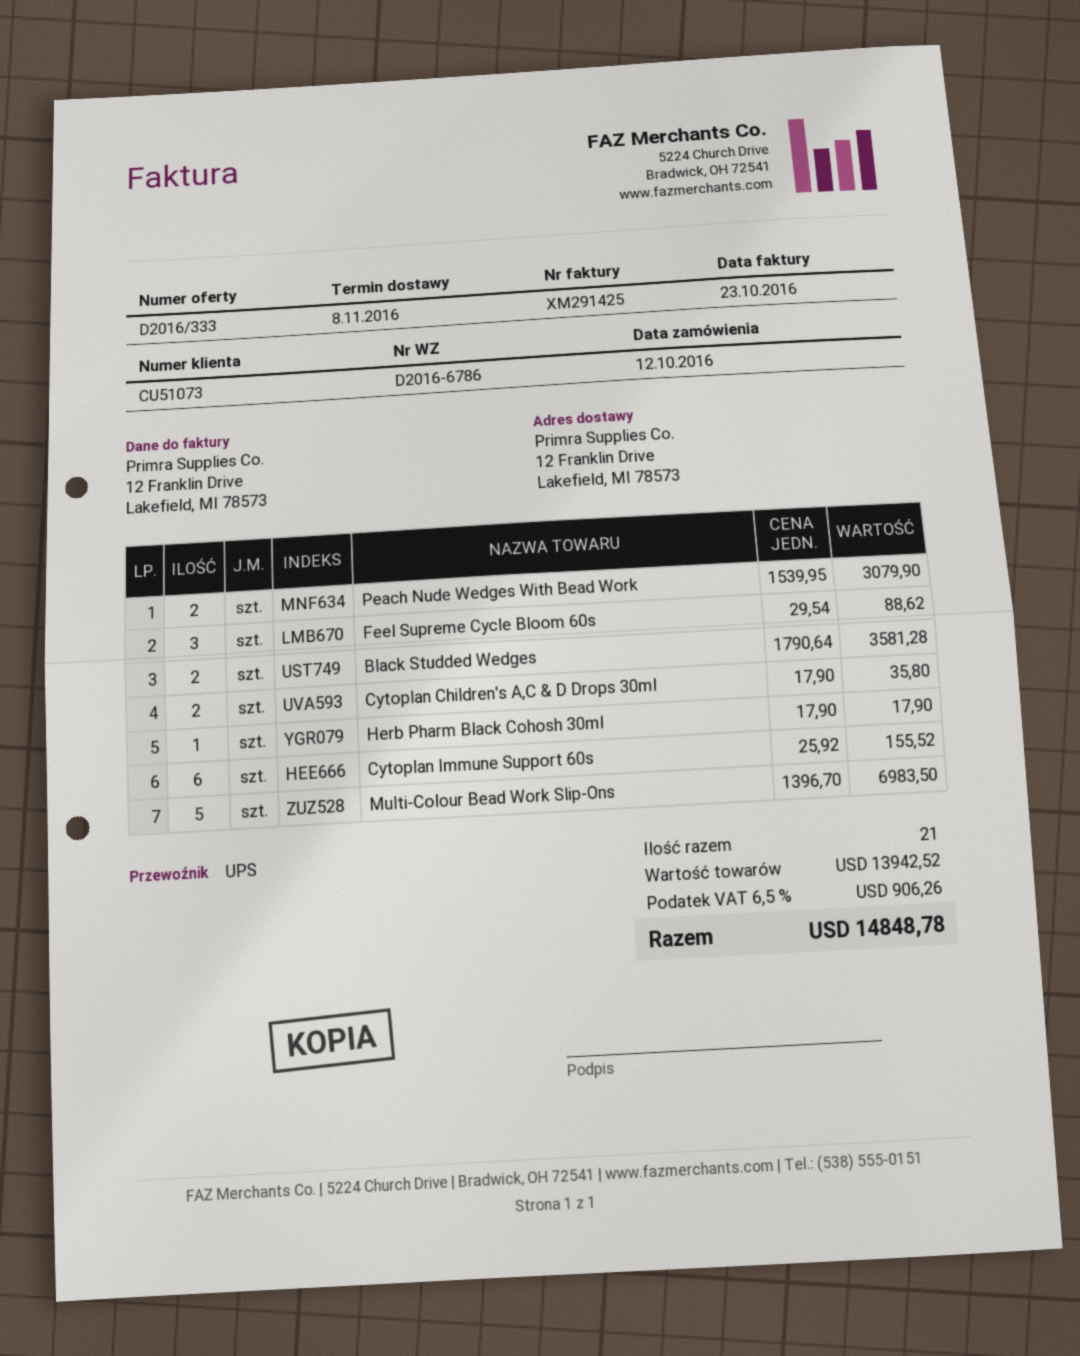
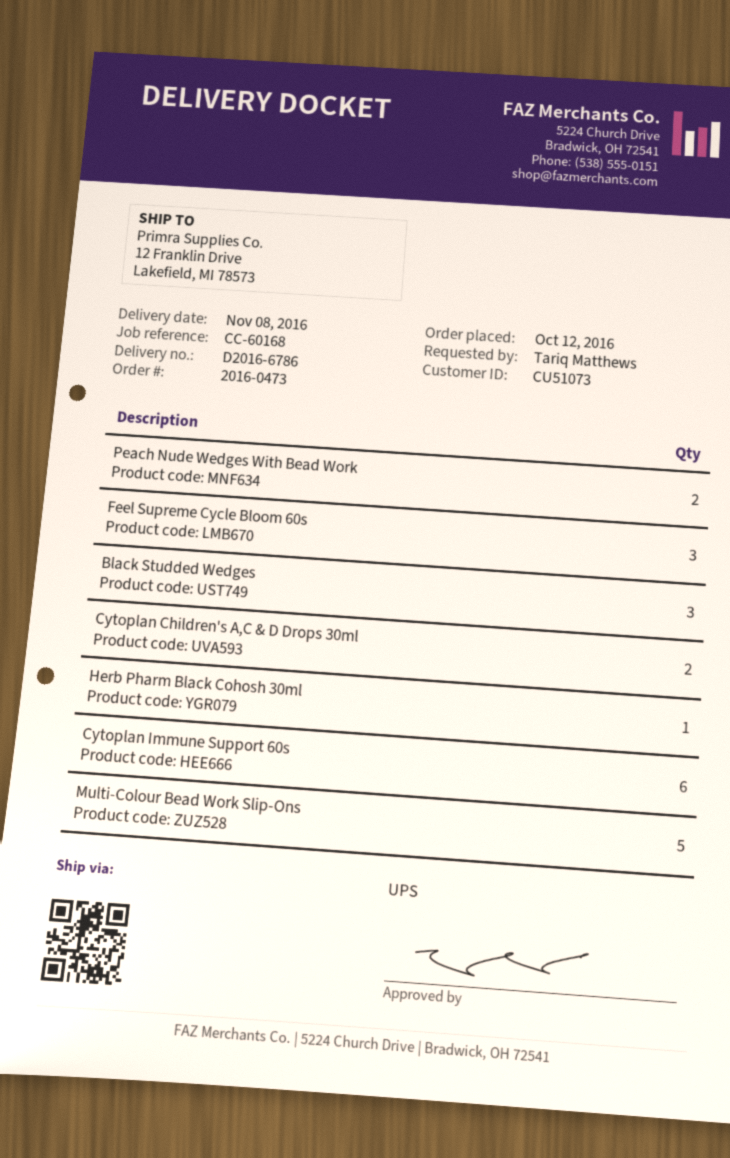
Black Studded Wedges: 2 -> 3

